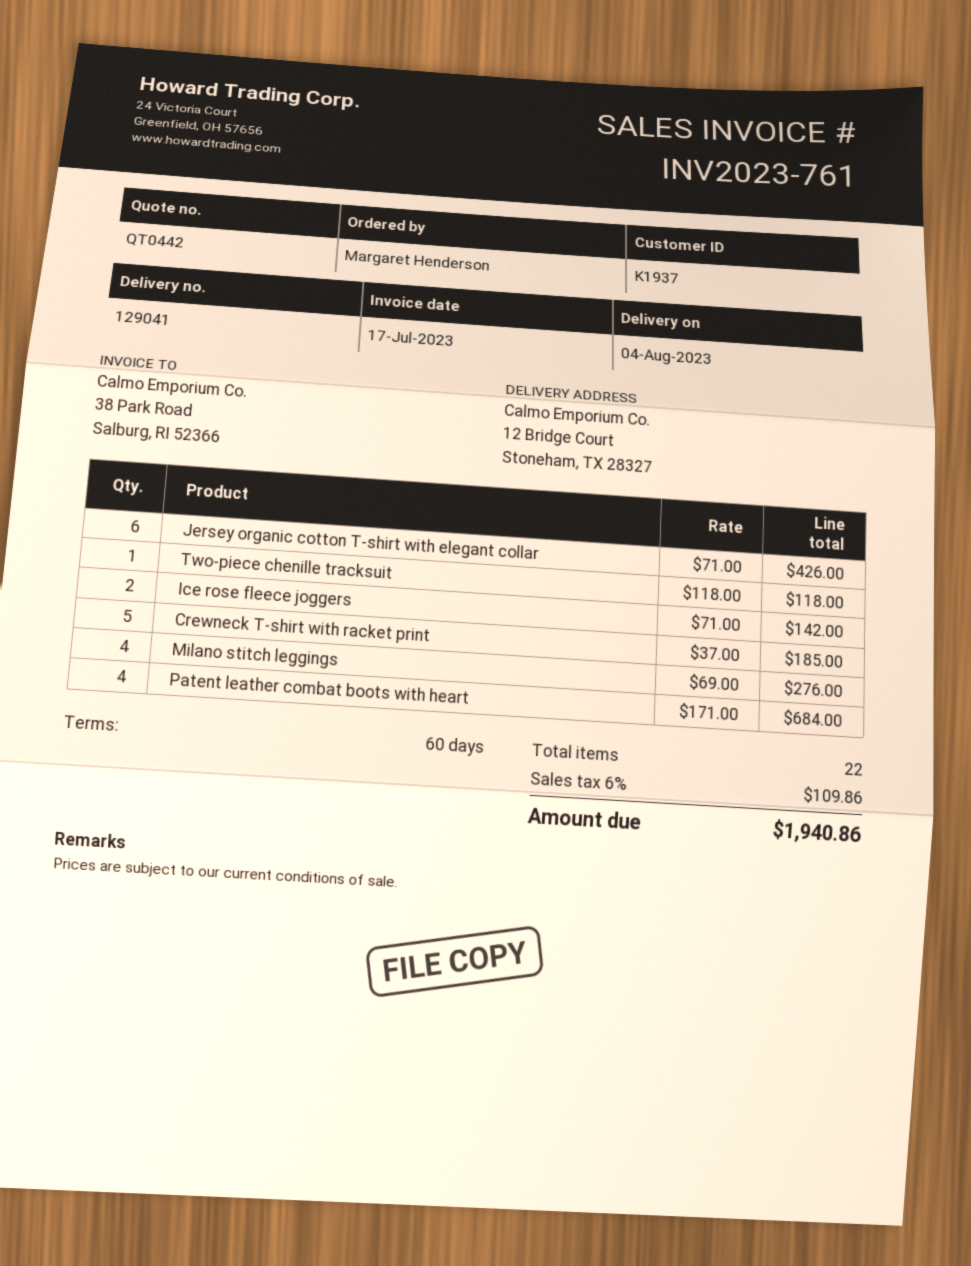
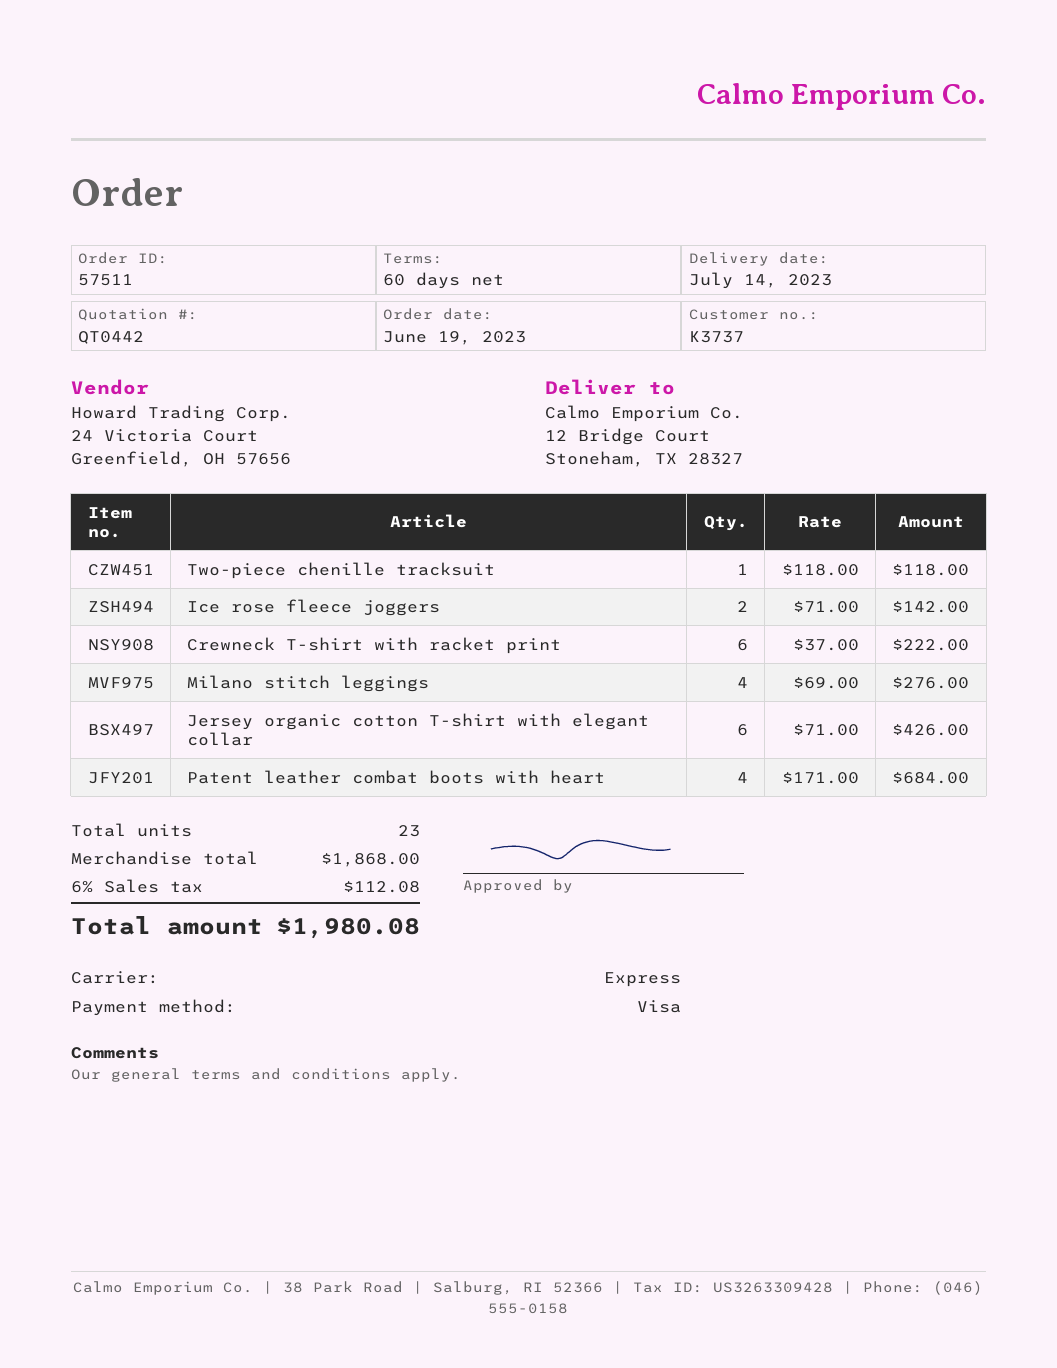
delivery date: 2023-08-04 -> 2023-07-14
customer number: K1937 -> K3737
Crewneck T-shirt with racket print: 5 x 37.00 = 185.00 -> 6 x 37.00 = 222.00
total quantity: 22 -> 23
tax: 6% = 109.86 -> 6% = 112.08
total: 1940.86 -> 1980.08

